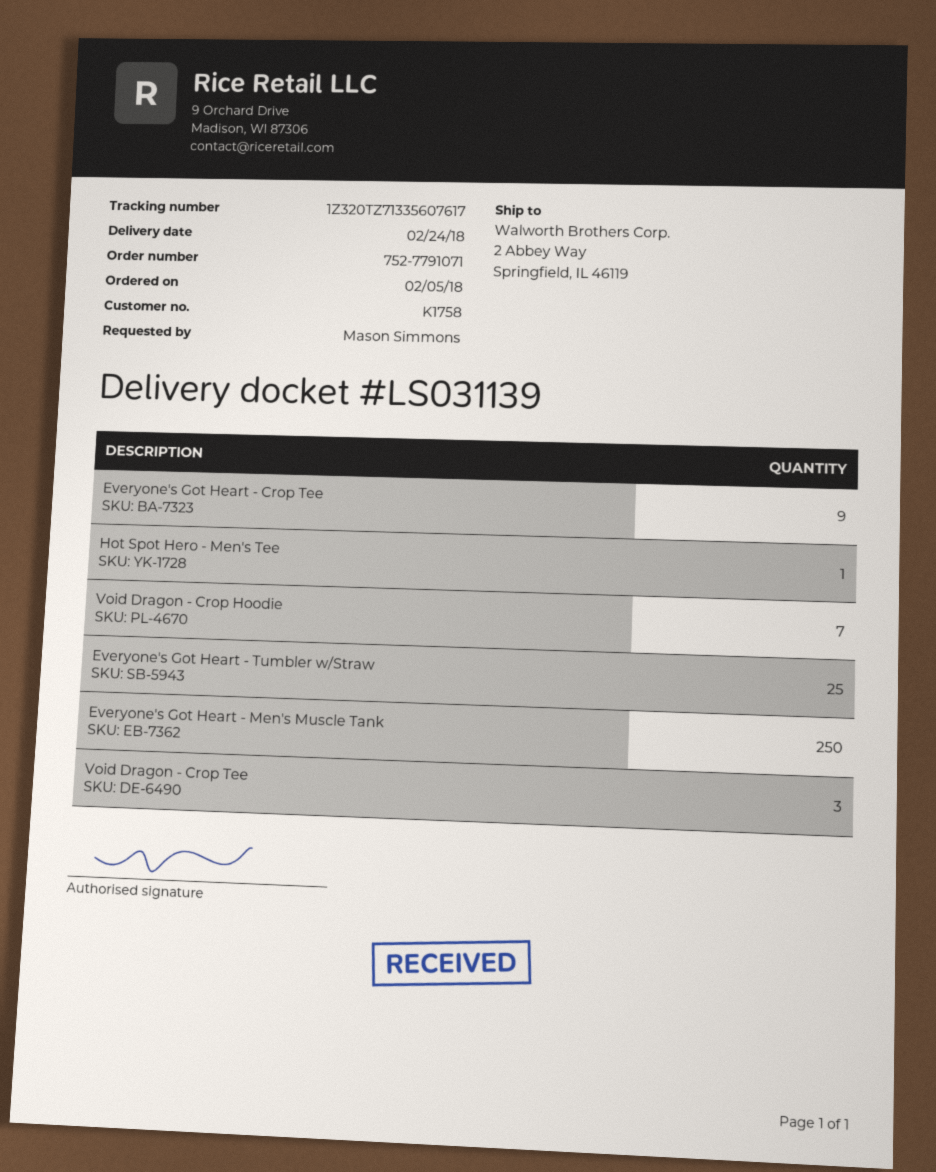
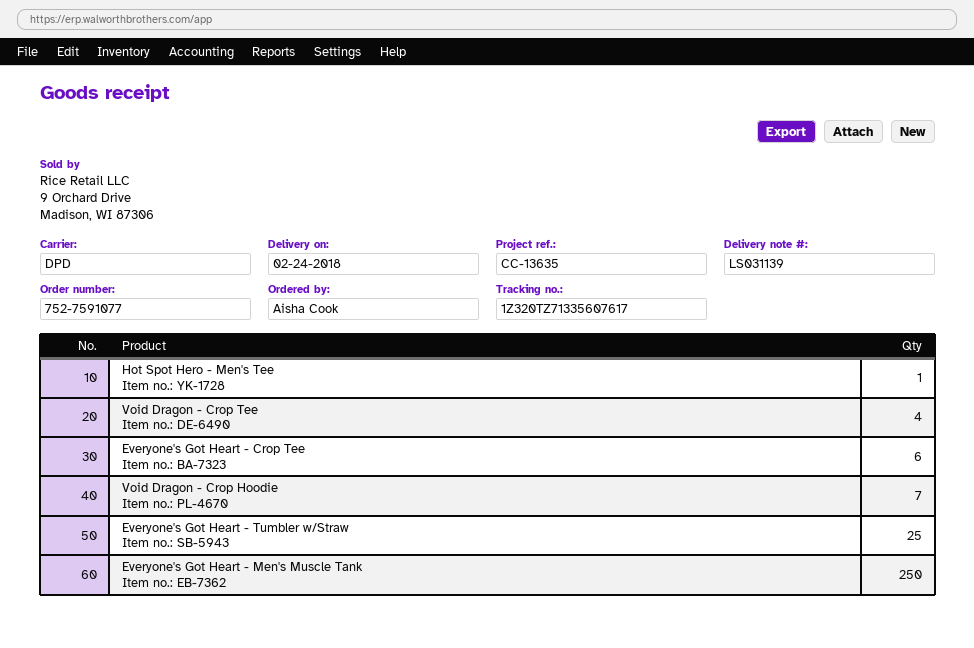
order number: 752-7791071 -> 752-7591077
ordered by: Mason Simmons -> Aisha Cook
Everyone's Got Heart - Crop Tee: 9 -> 6
Void Dragon - Crop Tee: 3 -> 4

